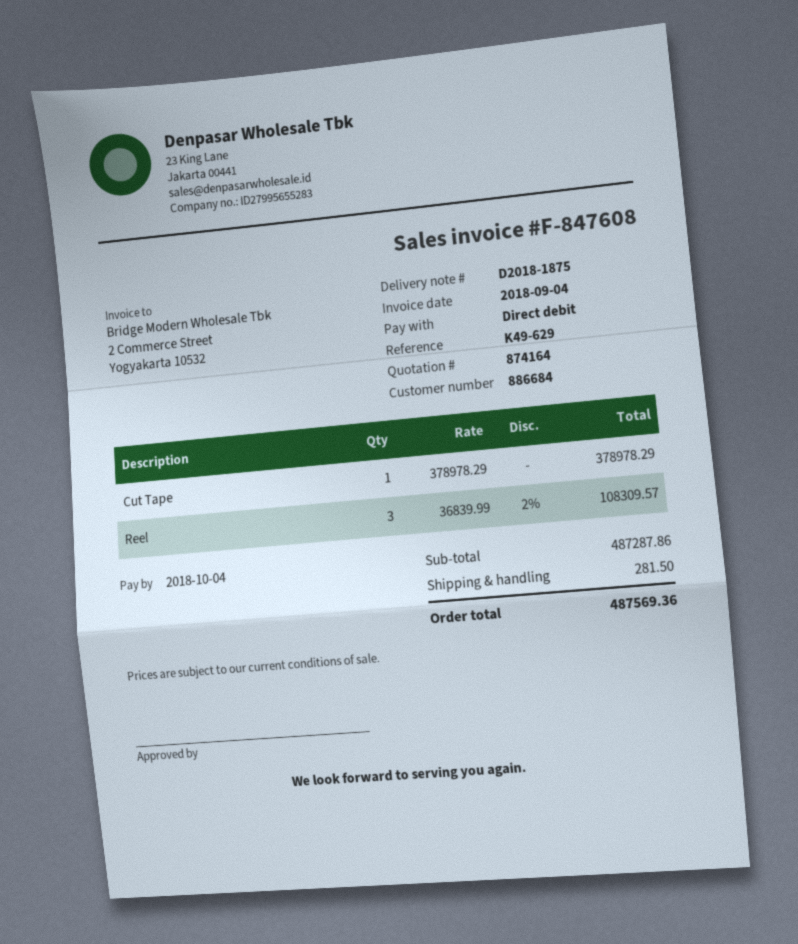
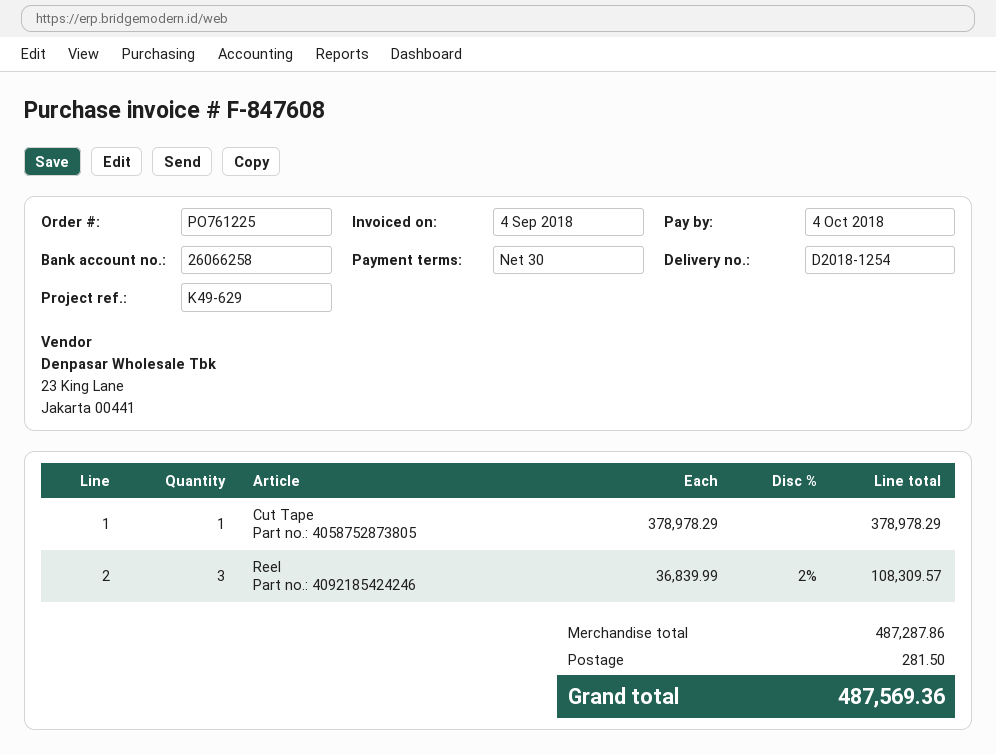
delivery note number: D2018-1875 -> D2018-1254

